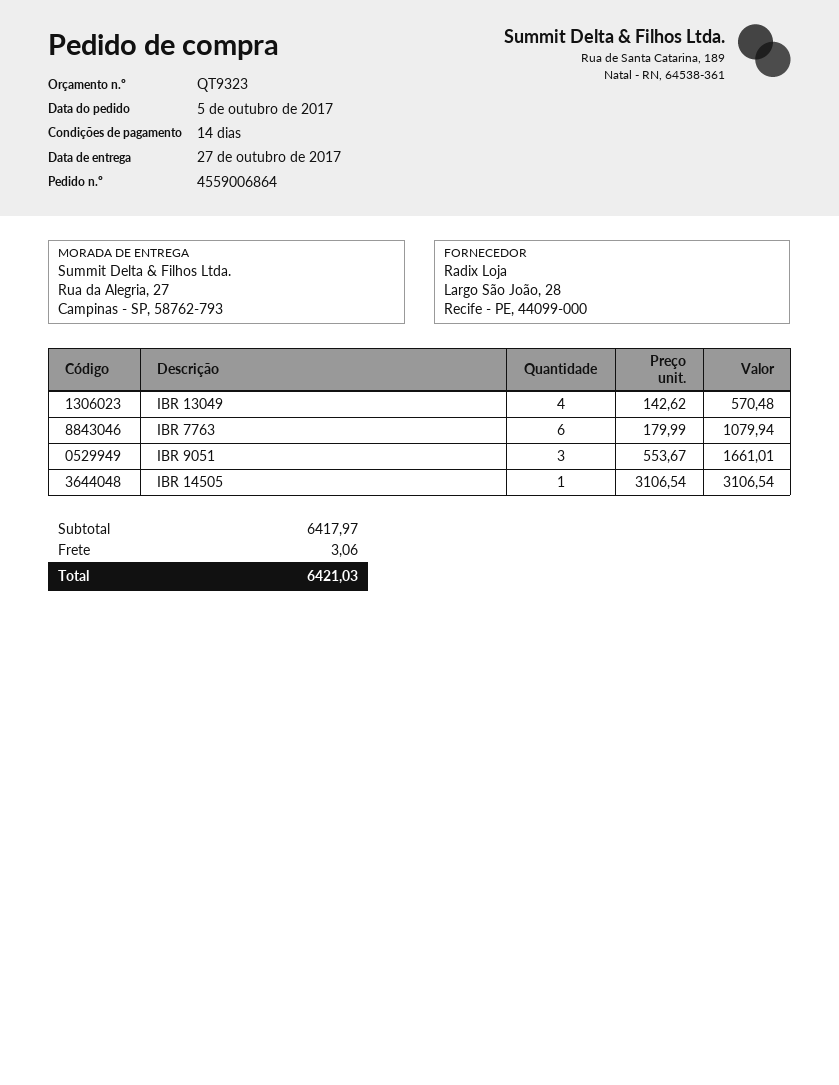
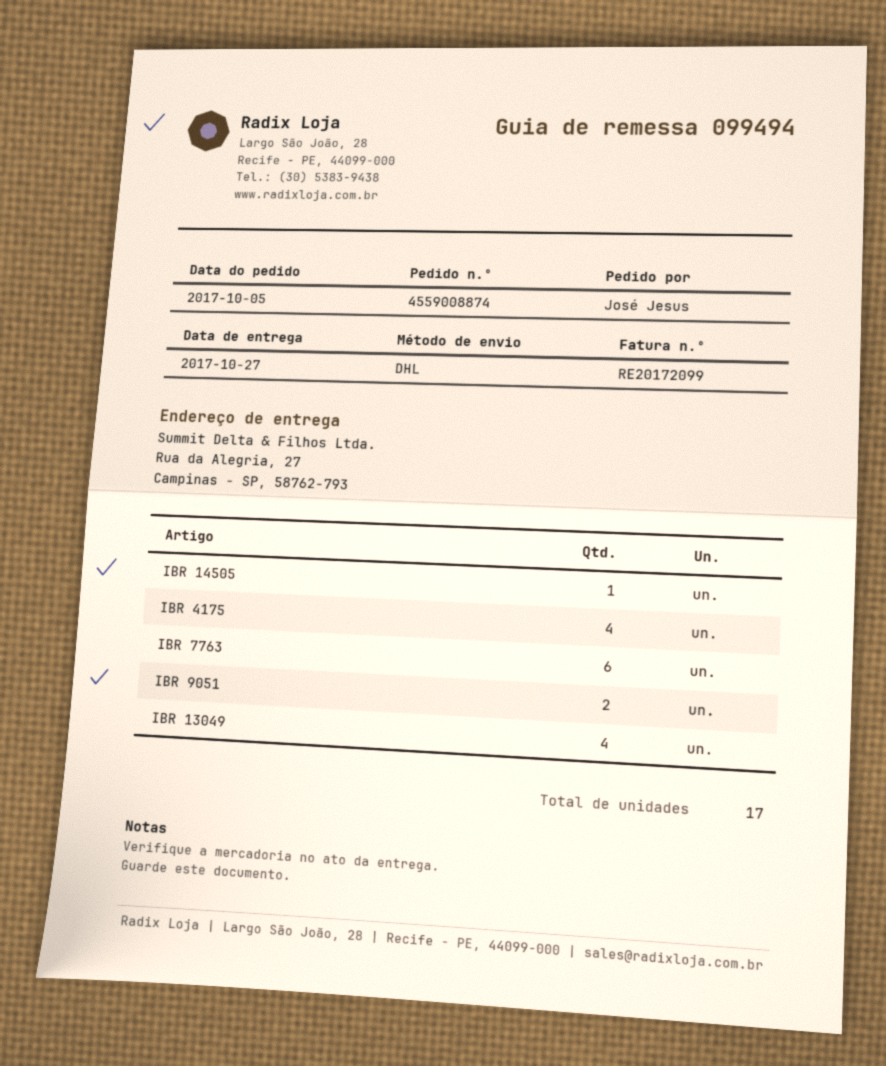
order number: 4559006864 -> 4559008874
IBR 9051: 3 -> 2
IBR 4175: none -> 4

